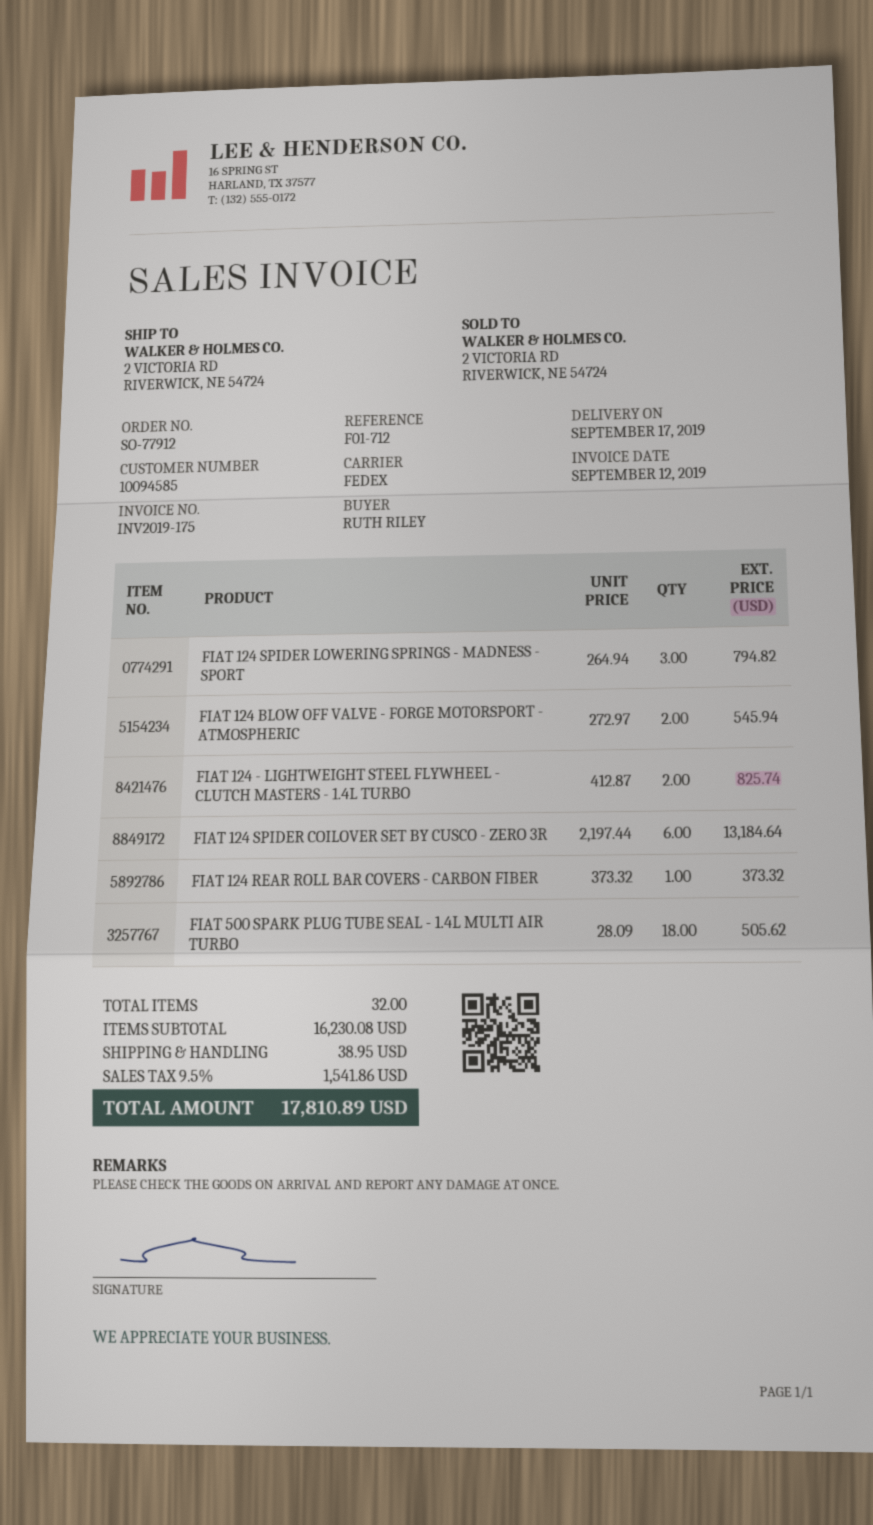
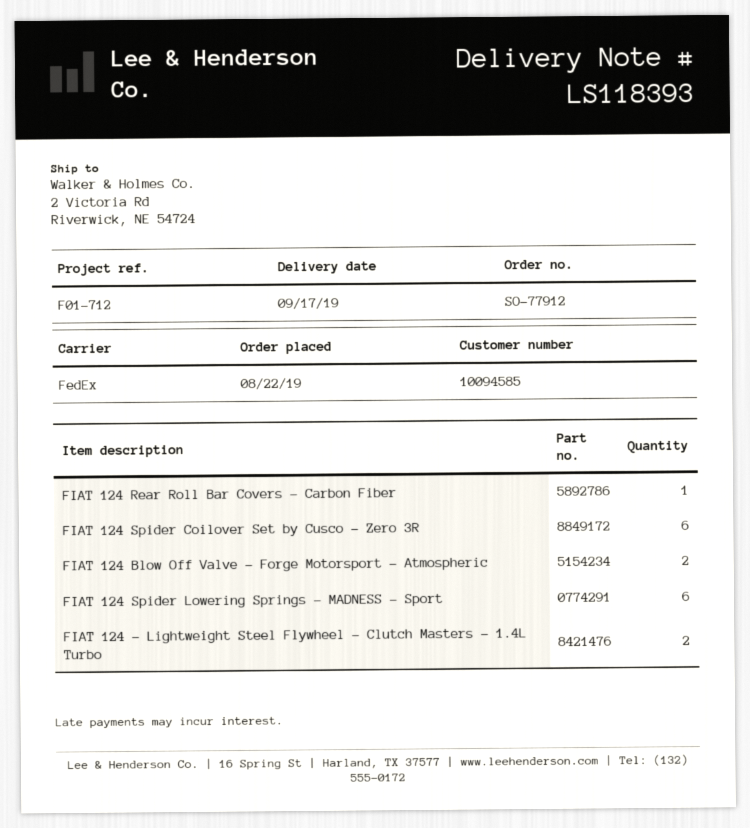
FIAT 124 SPIDER LOWERING SPRINGS - MADNESS - SPORT: 3 -> 6
FIAT 500 SPARK PLUG TUBE SEAL - 1.4L MULTI AIR TURBO: 18 -> none

